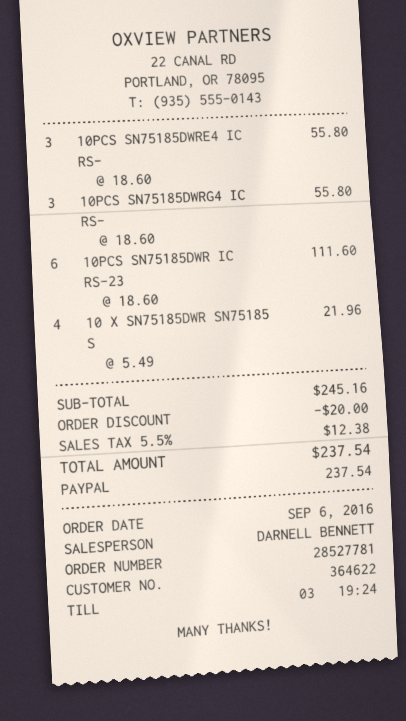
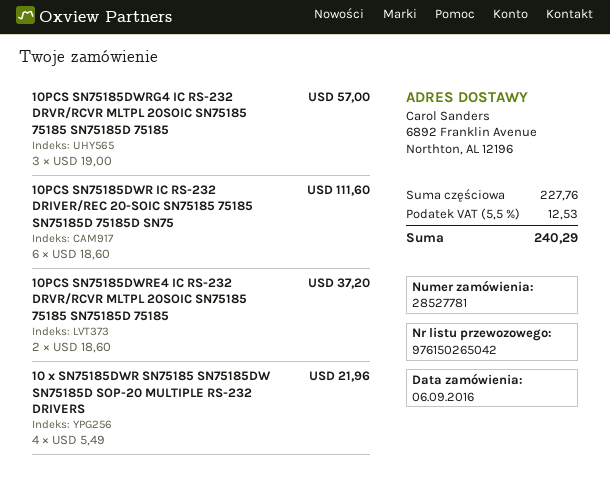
10PCS SN75185DWRE4 IC RS-: 3 x 18.60 = 55.80 -> 2 x 18.60 = 37.20
10PCS SN75185DWRG4 IC RS-: 3 x 18.60 = 55.80 -> 3 x 19.00 = 57.00
subtotal: 245.16 -> 227.76
discount: 20.00 -> none
tax: 5.5% = 12.38 -> 5.5% = 12.53
total: 237.54 -> 240.29

